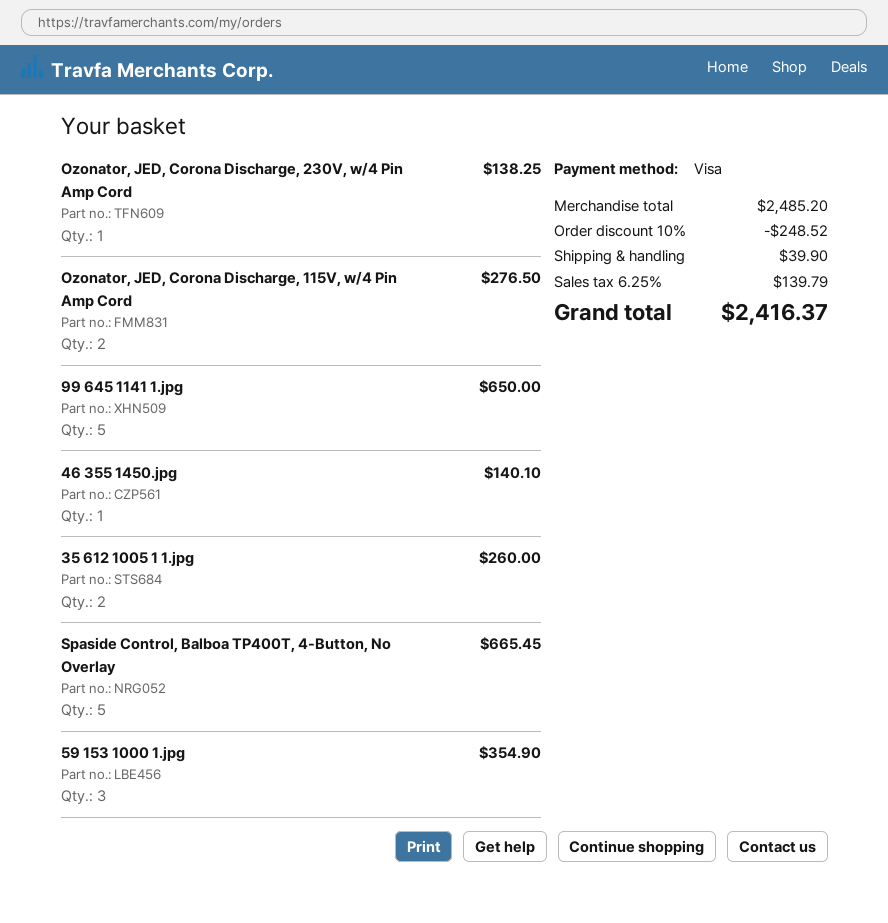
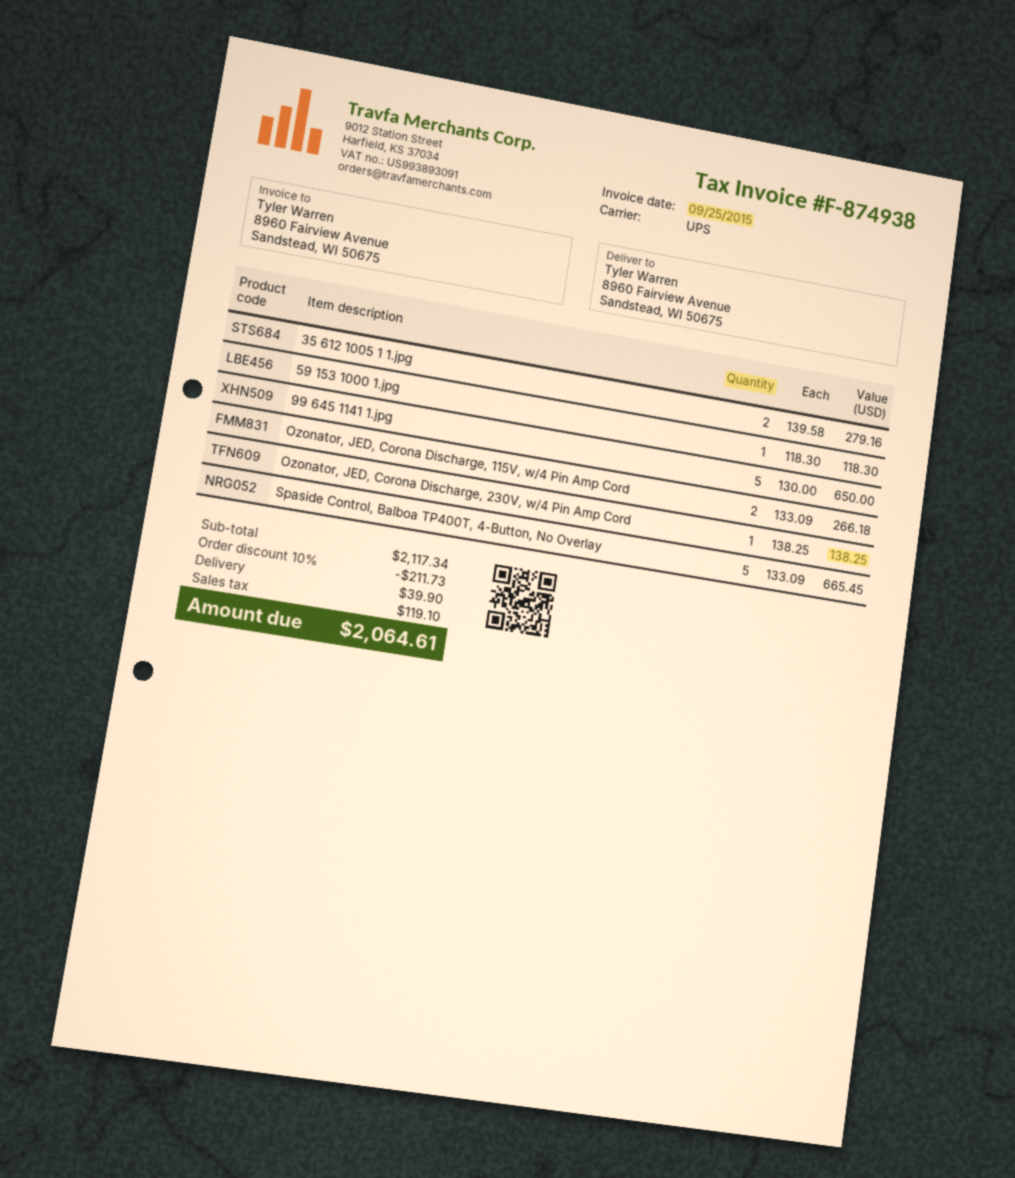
Ozonator, JED, Corona Discharge, 115V, w/4 Pin Amp Cord: 2 for 276.50 -> 2 for 266.18
46 355 1450.jpg: 1 for 140.10 -> none
35 612 1005 1 1.jpg: 2 for 260.00 -> 2 for 279.16
59 153 1000 1.jpg: 3 for 354.90 -> 1 for 118.30
subtotal: 2485.20 -> 2117.34
discount: 10% = 248.52 -> 10% = 211.73
tax: 139.79 -> 119.10
total: 2416.37 -> 2064.61

